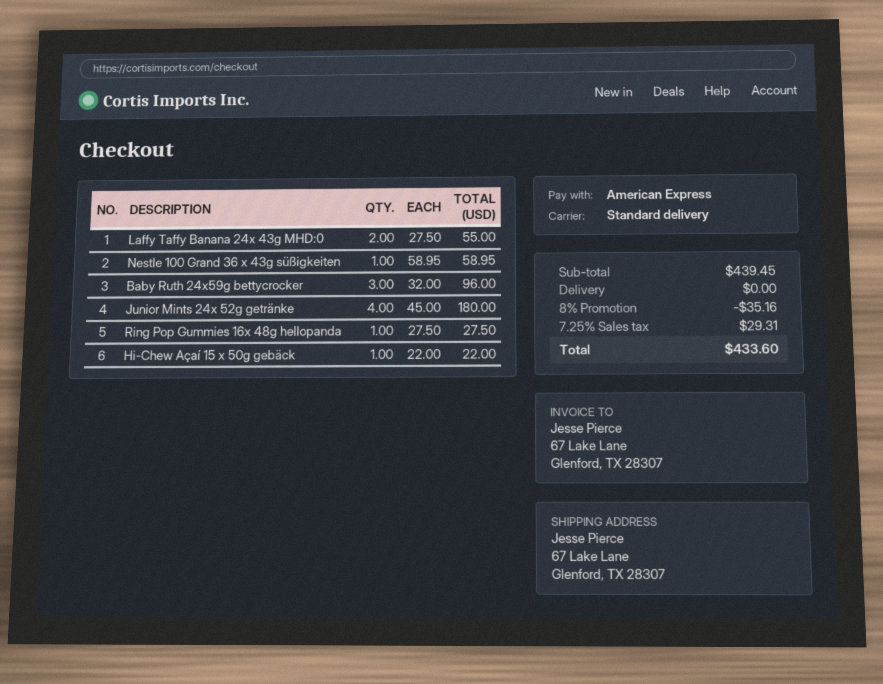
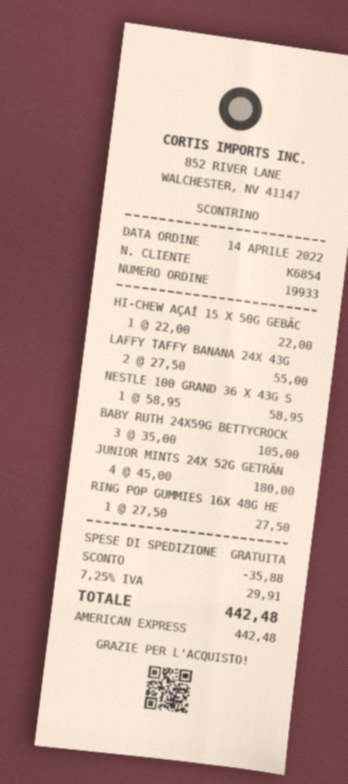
Baby Ruth 24x59g bettycrocker: 3 x 32.00 = 96.00 -> 3 x 35.00 = 105.00
discount: 35.16 -> 35.88
tax: 7.25% = 29.31 -> 7.25% = 29.91
total: 433.60 -> 442.48

